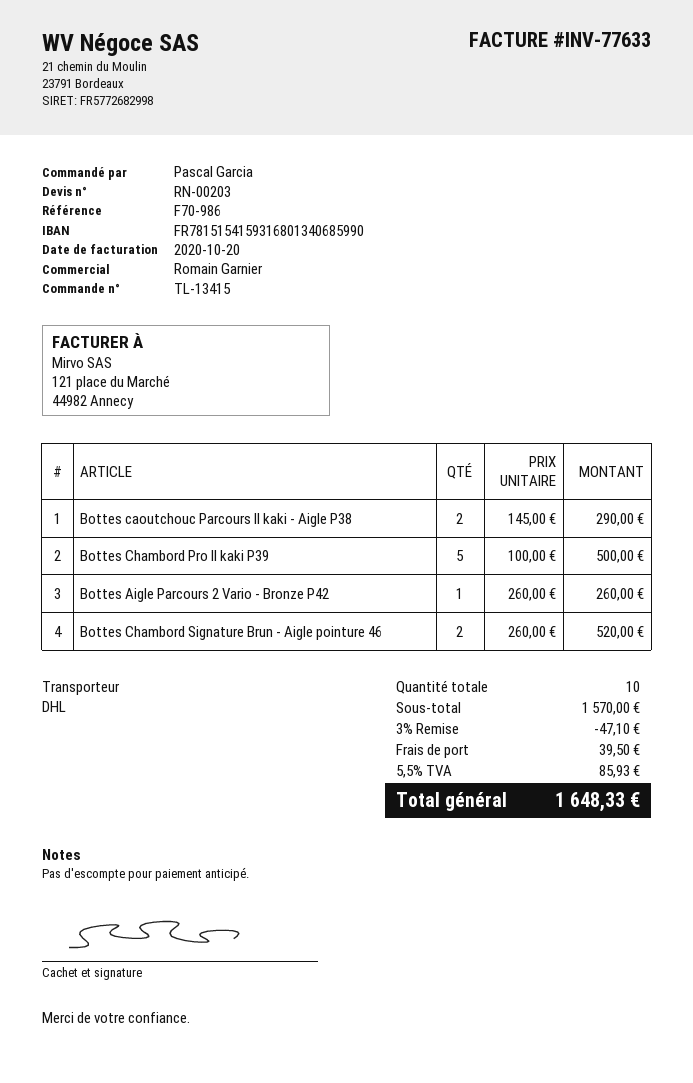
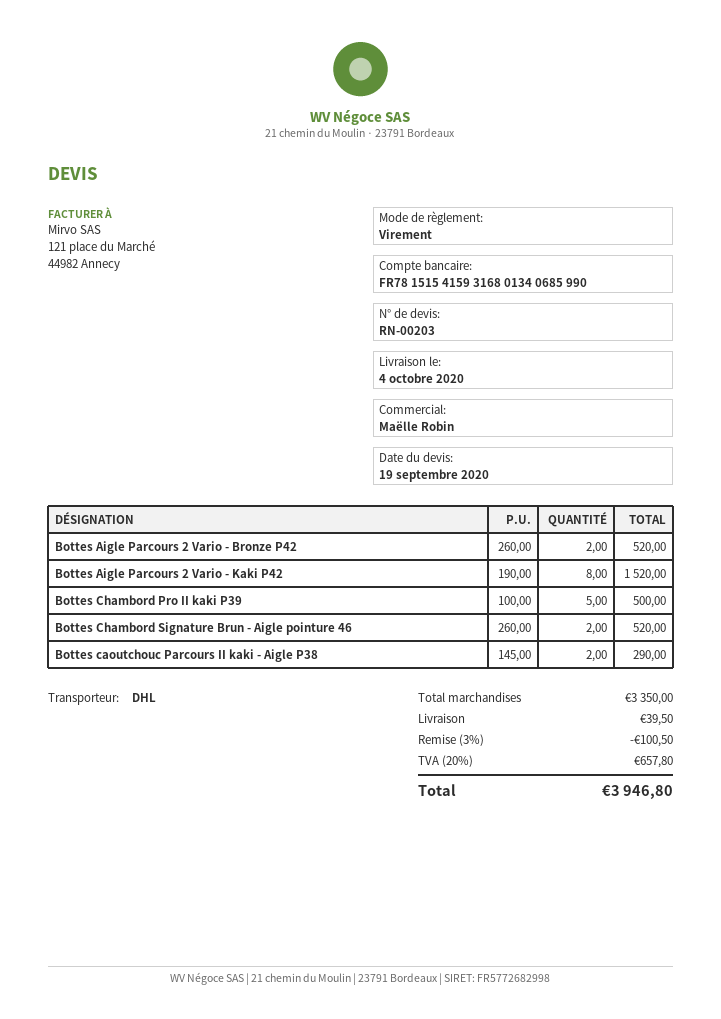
sales rep: Romain Garnier -> Maëlle Robin
Bottes Aigle Parcours 2 Vario - Bronze P42: 1 x 260.00 = 260.00 -> 2 x 260.00 = 520.00
Bottes Aigle Parcours 2 Vario - Kaki P42: none -> 8 x 190.00 = 1520.00
subtotal: 1570.00 -> 3350.00
discount: 3% = 47.10 -> 3% = 100.50
tax: 5.5% = 85.93 -> 20% = 657.80
total: 1648.33 -> 3946.80

